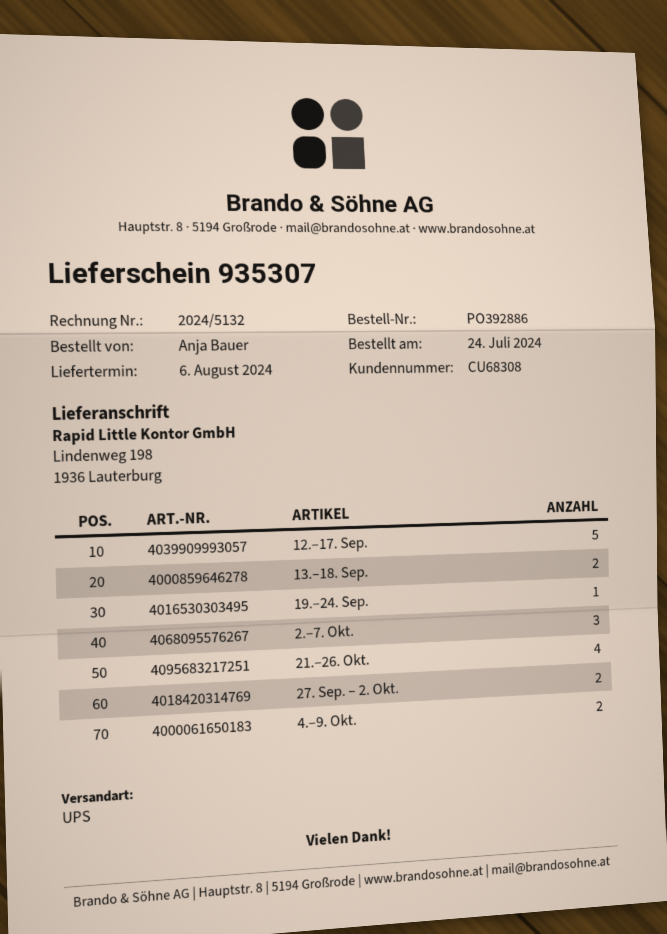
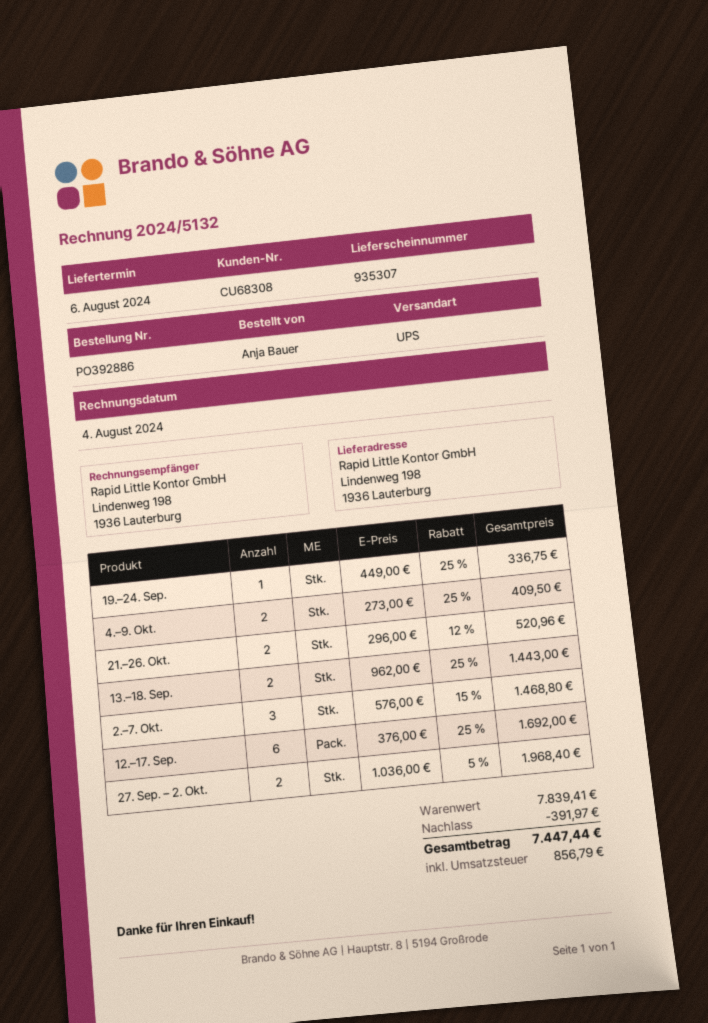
12.–17. Sep.: 5 -> 6
21.–26. Okt.: 4 -> 2

